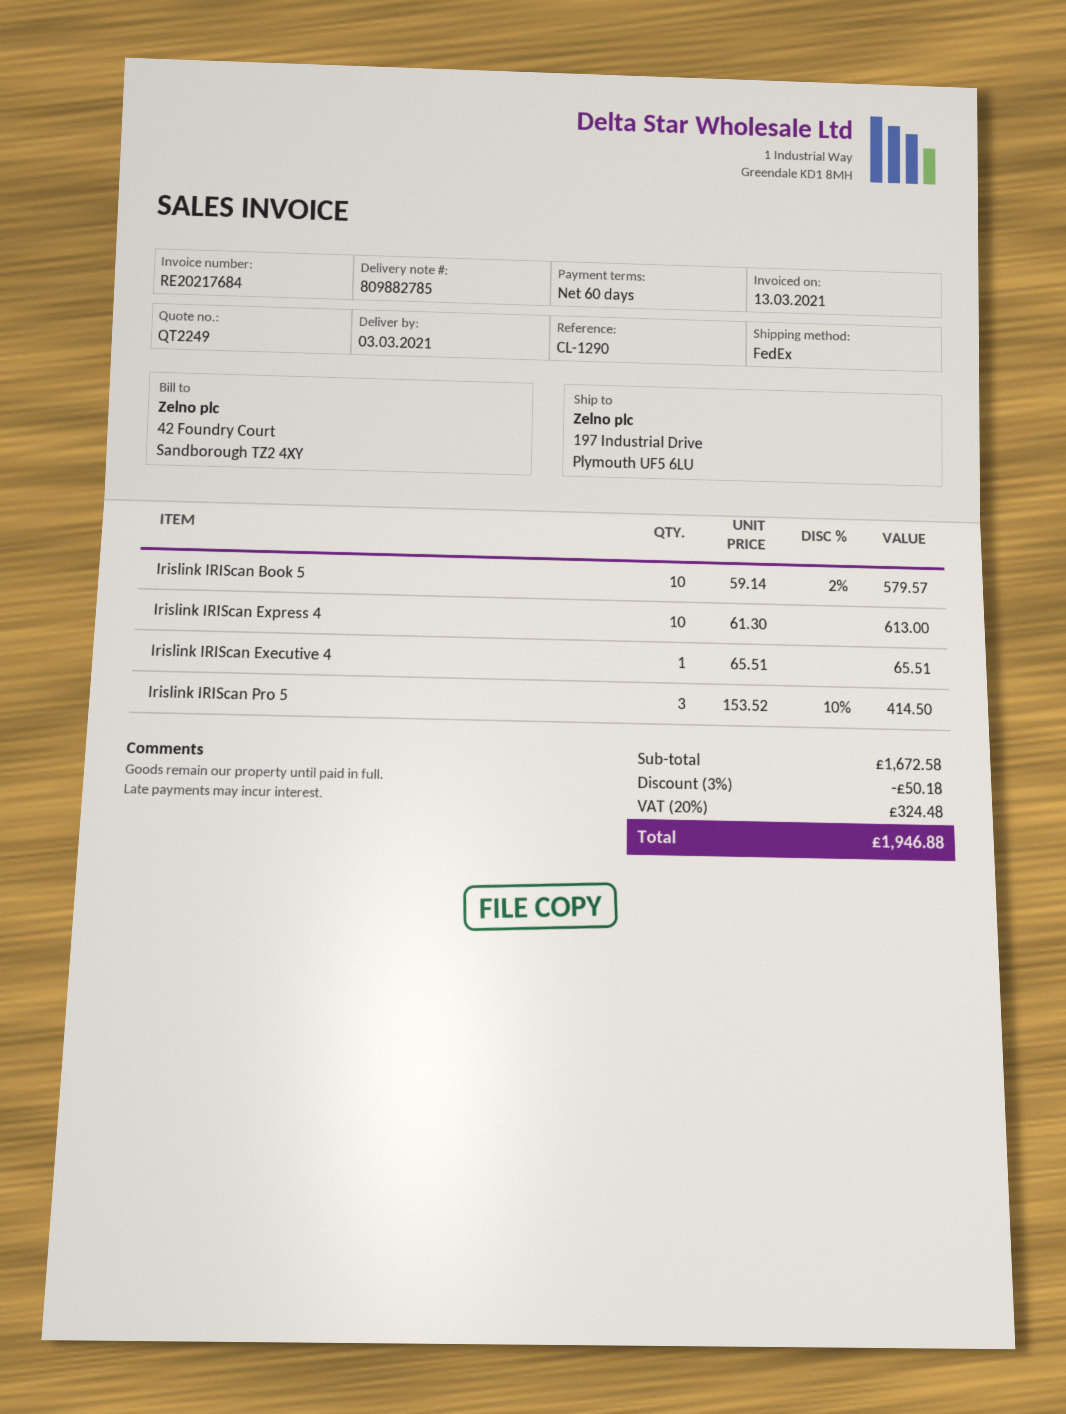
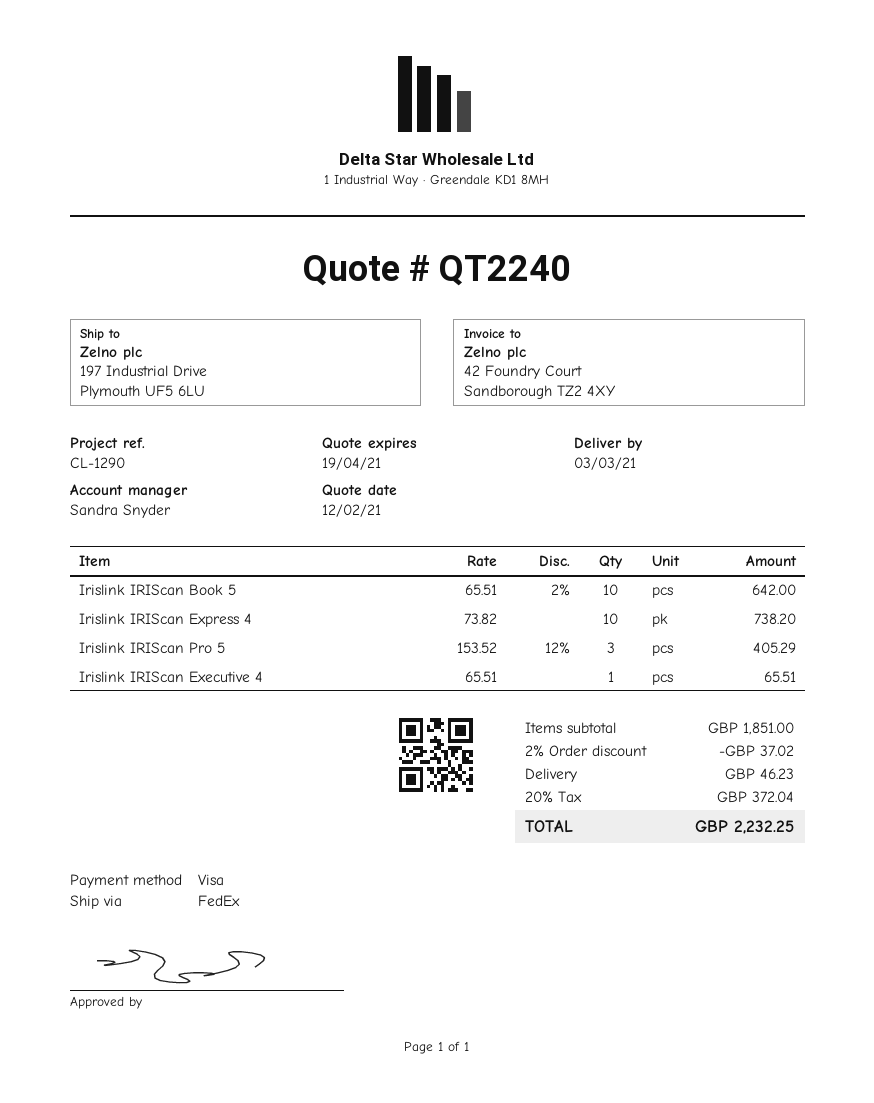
quote number: QT2249 -> QT2240
Irislink IRIScan Book 5: 10 x 59.14 - 2% = 579.57 -> 10 x 65.51 - 2% = 642.00
Irislink IRIScan Express 4: 10 x 61.30 = 613.00 -> 10 x 73.82 = 738.20
Irislink IRIScan Pro 5: 3 x 153.52 - 10% = 414.50 -> 3 x 153.52 - 12% = 405.29
subtotal: 1672.58 -> 1851.00
discount: 3% = 50.18 -> 2% = 37.02
shipping: none -> 46.23
tax: 20% = 324.48 -> 20% = 372.04
total: 1946.88 -> 2232.25

